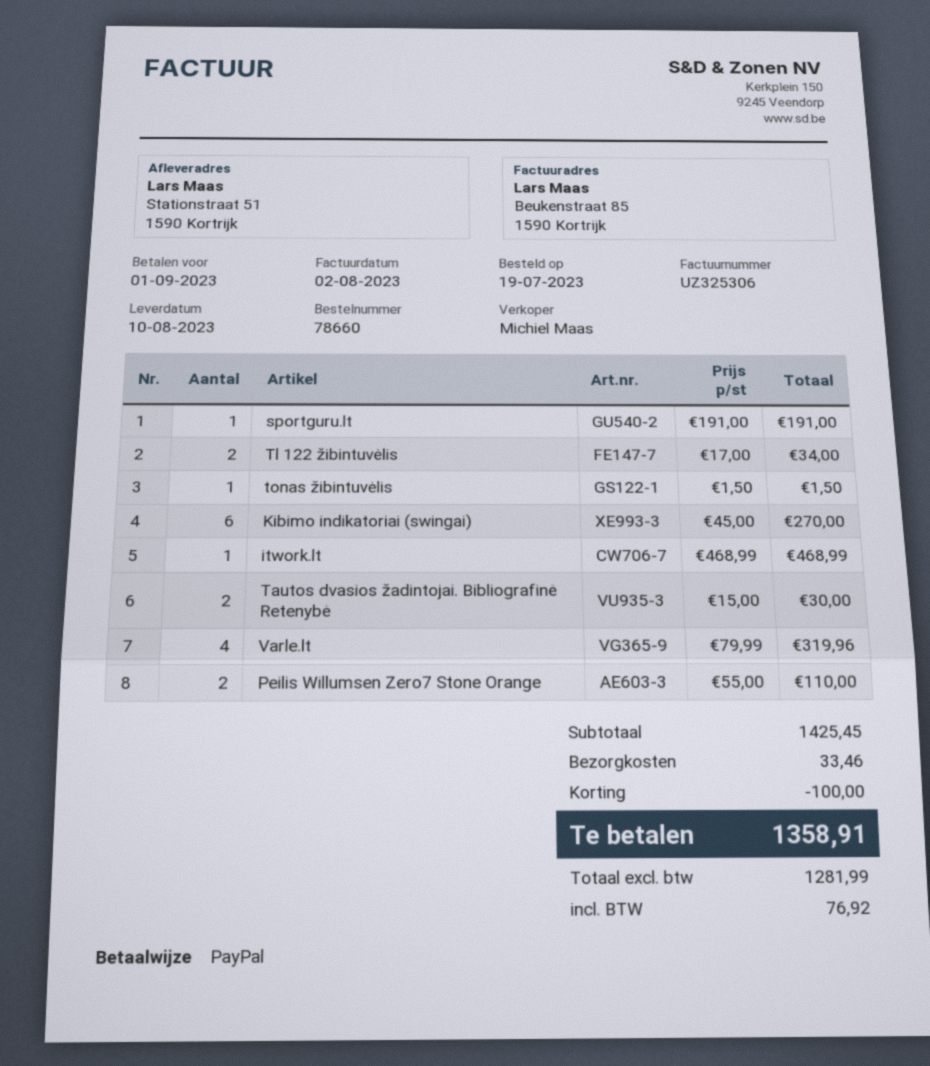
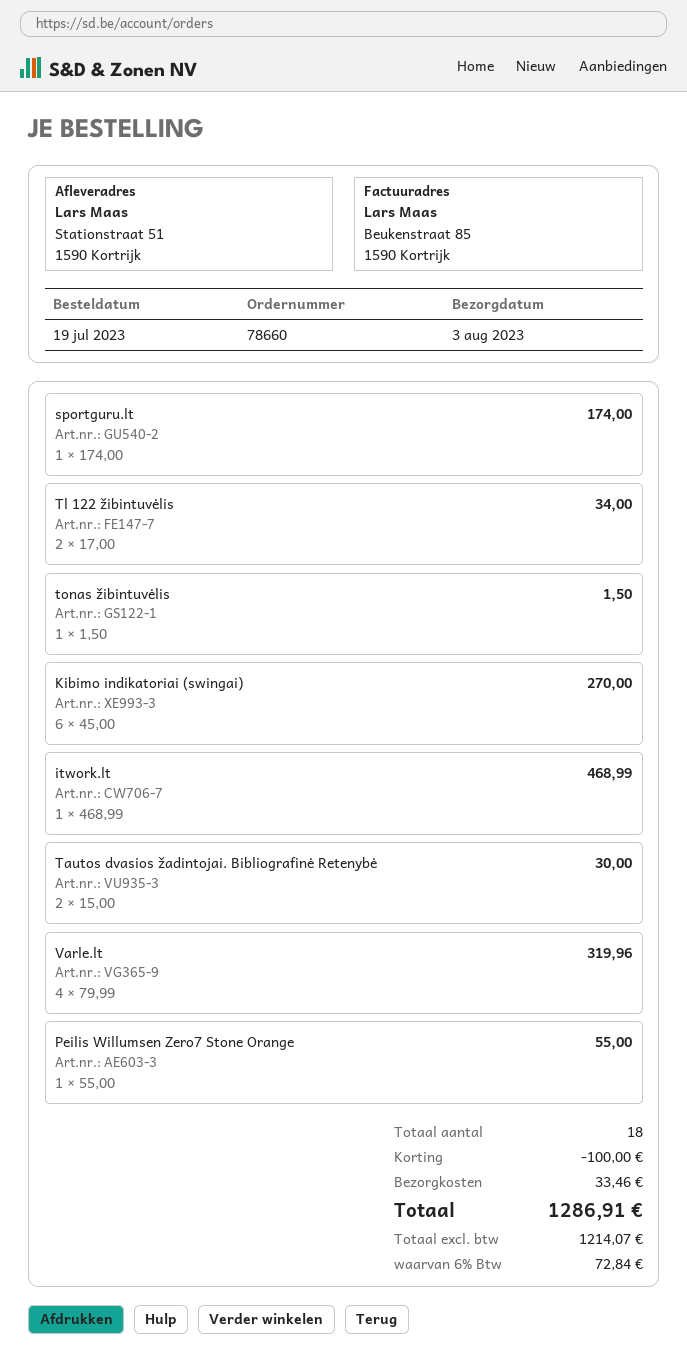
delivery date: 2023-08-10 -> 2023-08-03
sportguru.lt: 1 x 191.00 = 191.00 -> 1 x 174.00 = 174.00
Peilis Willumsen Zero7 Stone Orange: 2 x 55.00 = 110.00 -> 1 x 55.00 = 55.00
net: 1281.99 -> 1214.07
tax: 76.92 -> 72.84
total: 1358.91 -> 1286.91

